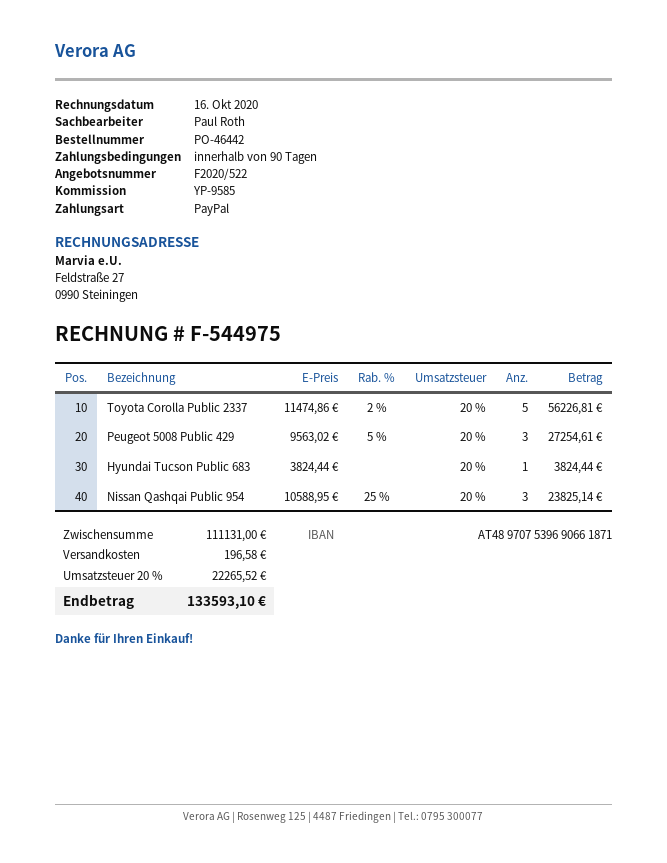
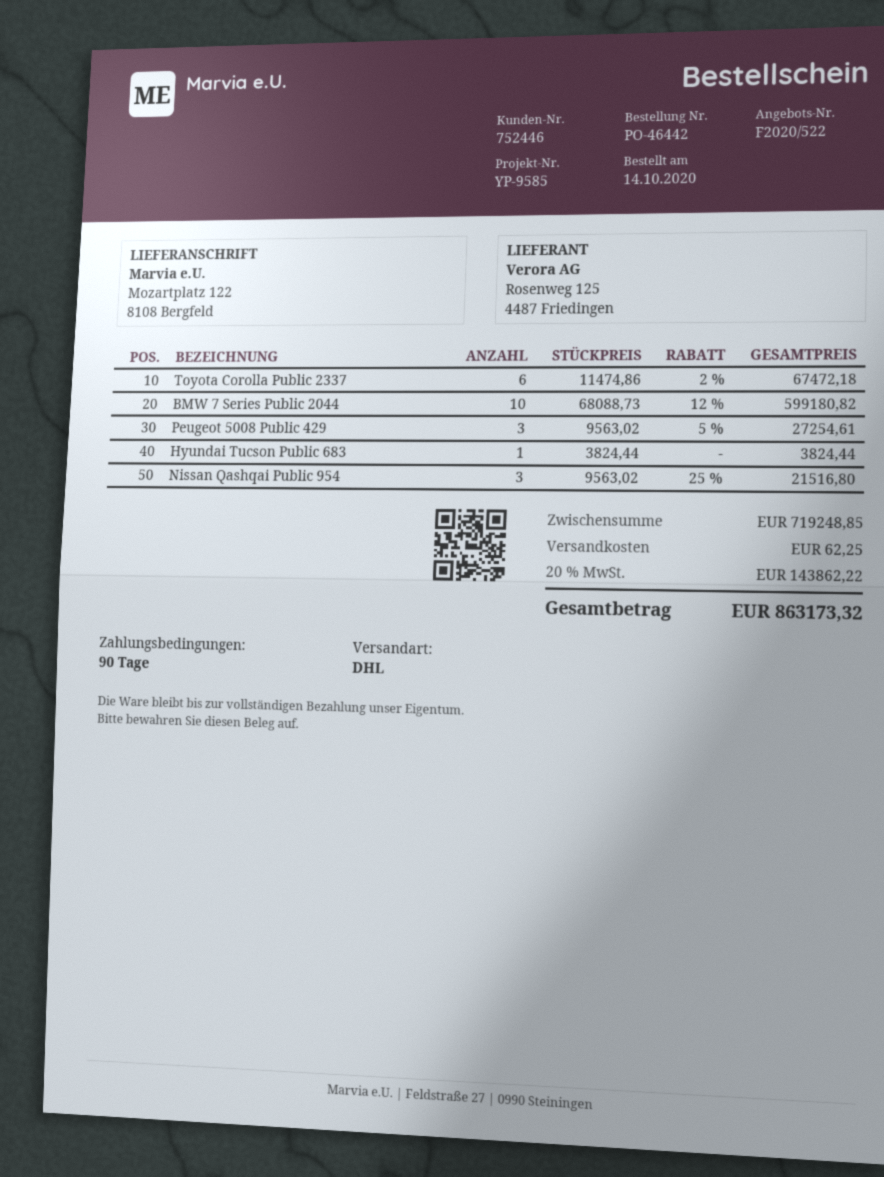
Toyota Corolla Public 2337: 5 x 11474.86 - 2% = 56226.81 -> 6 x 11474.86 - 2% = 67472.18
Nissan Qashqai Public 954: 3 x 10588.95 - 25% = 23825.14 -> 3 x 9563.02 - 25% = 21516.80
BMW 7 Series Public 2044: none -> 10 x 68088.73 - 12% = 599180.82
subtotal: 111131.00 -> 719248.85
shipping: 196.58 -> 62.25
tax: 20% = 22265.52 -> 20% = 143862.22
total: 133593.10 -> 863173.32

